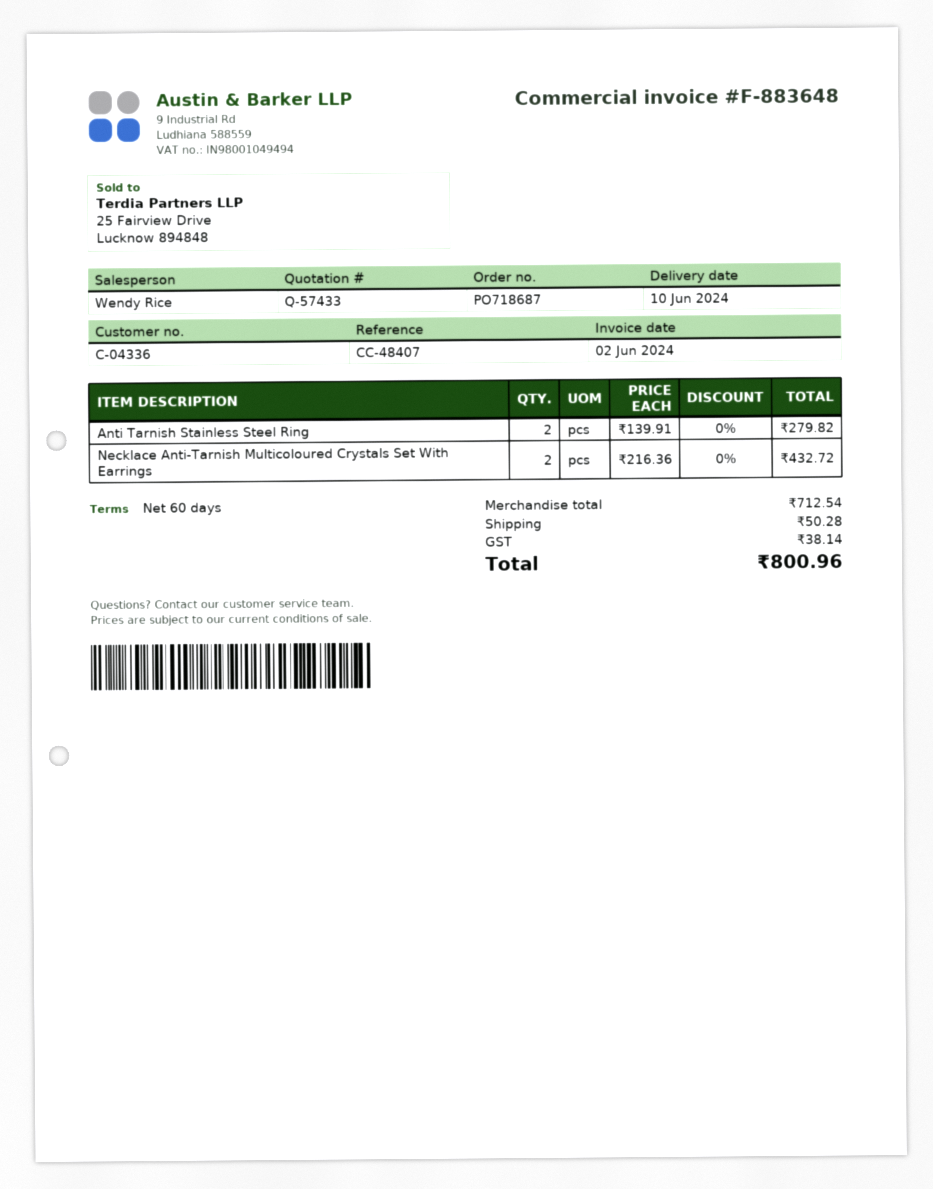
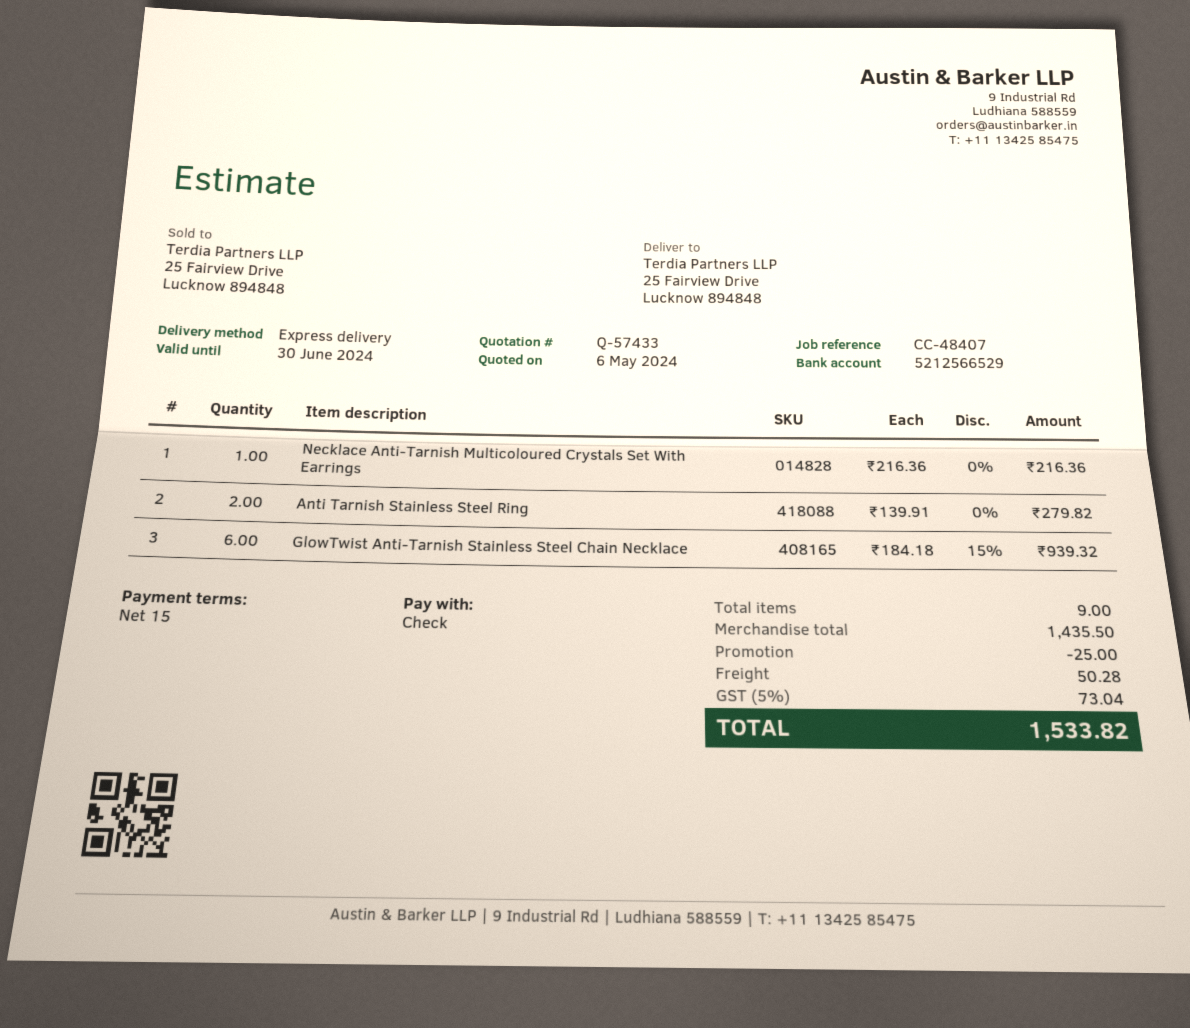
payment terms: 60 days -> 15 days
Necklace Anti-Tarnish Multicoloured Crystals Set With Earrings: 2 x 216.36 = 432.72 -> 1 x 216.36 = 216.36
GlowTwist Anti-Tarnish Stainless Steel Chain Necklace: none -> 6 x 184.18 - 15% = 939.32
subtotal: 712.54 -> 1435.50
discount: none -> 25.00
tax: 38.14 -> 73.04
total: 800.96 -> 1533.82

